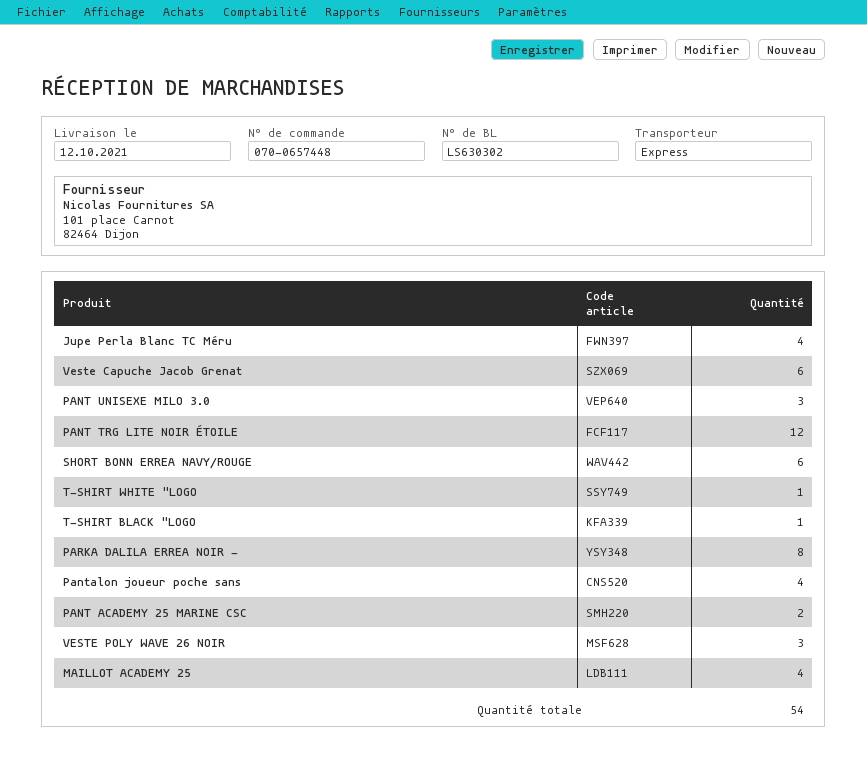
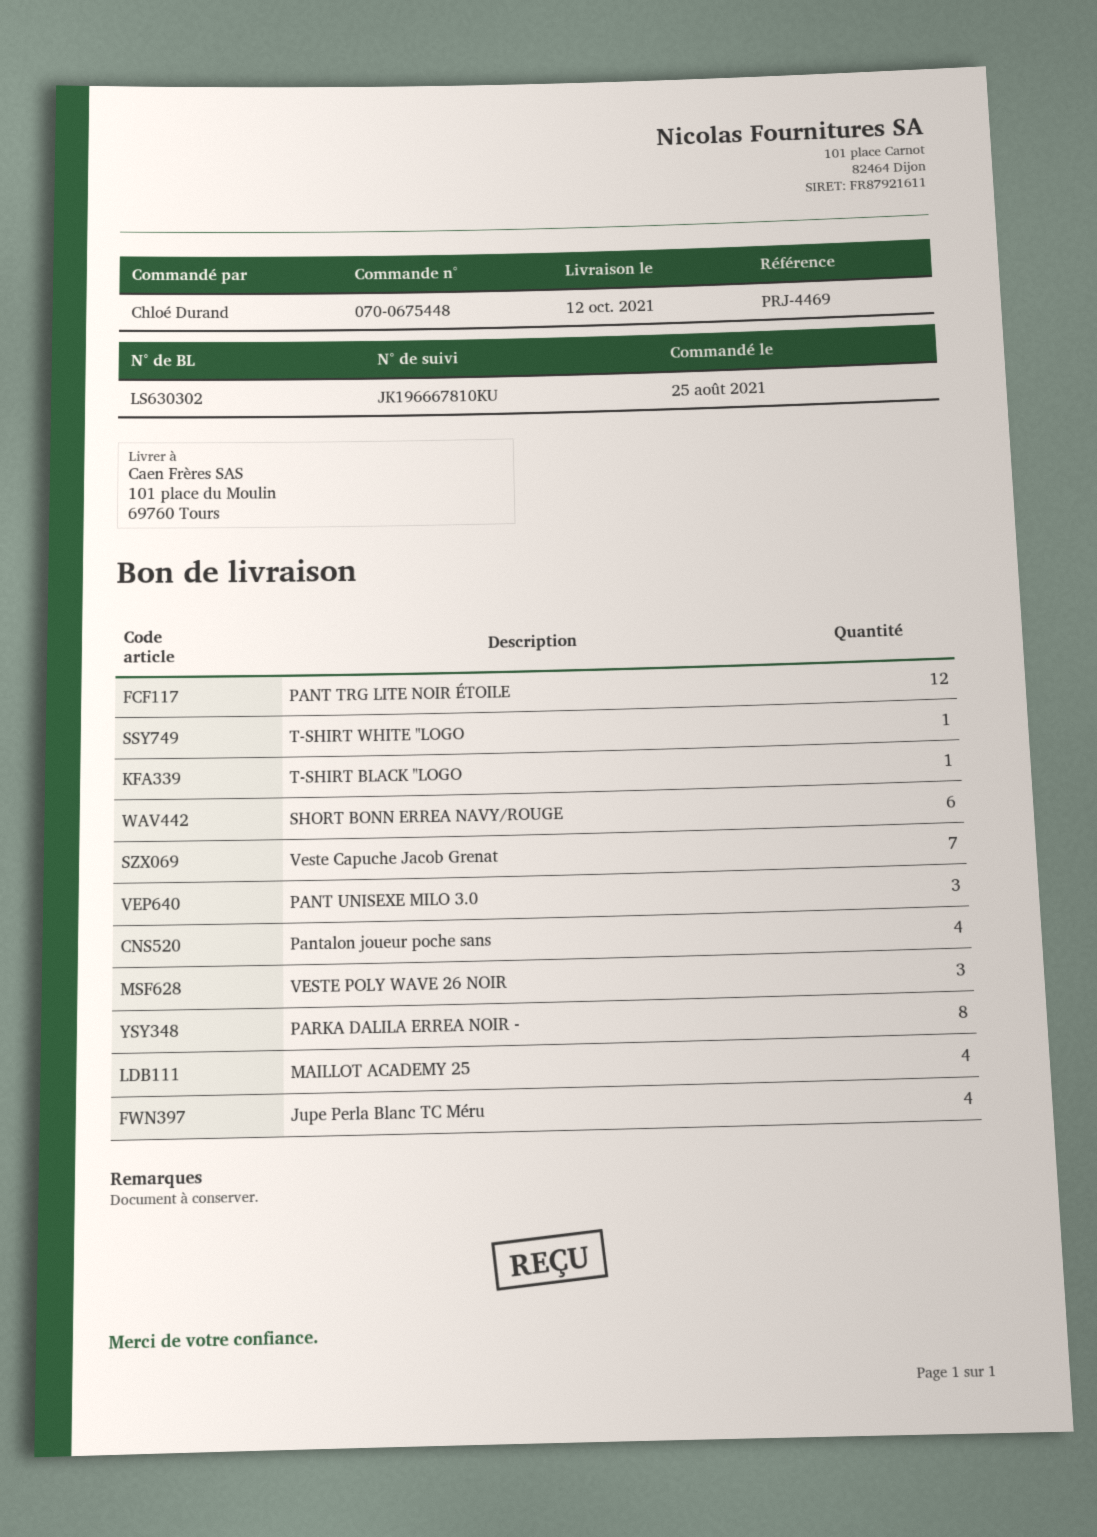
order number: 070-0657448 -> 070-0675448
Veste Capuche Jacob Grenat: 6 -> 7
PANT ACADEMY 25 MARINE CSC: 2 -> none

